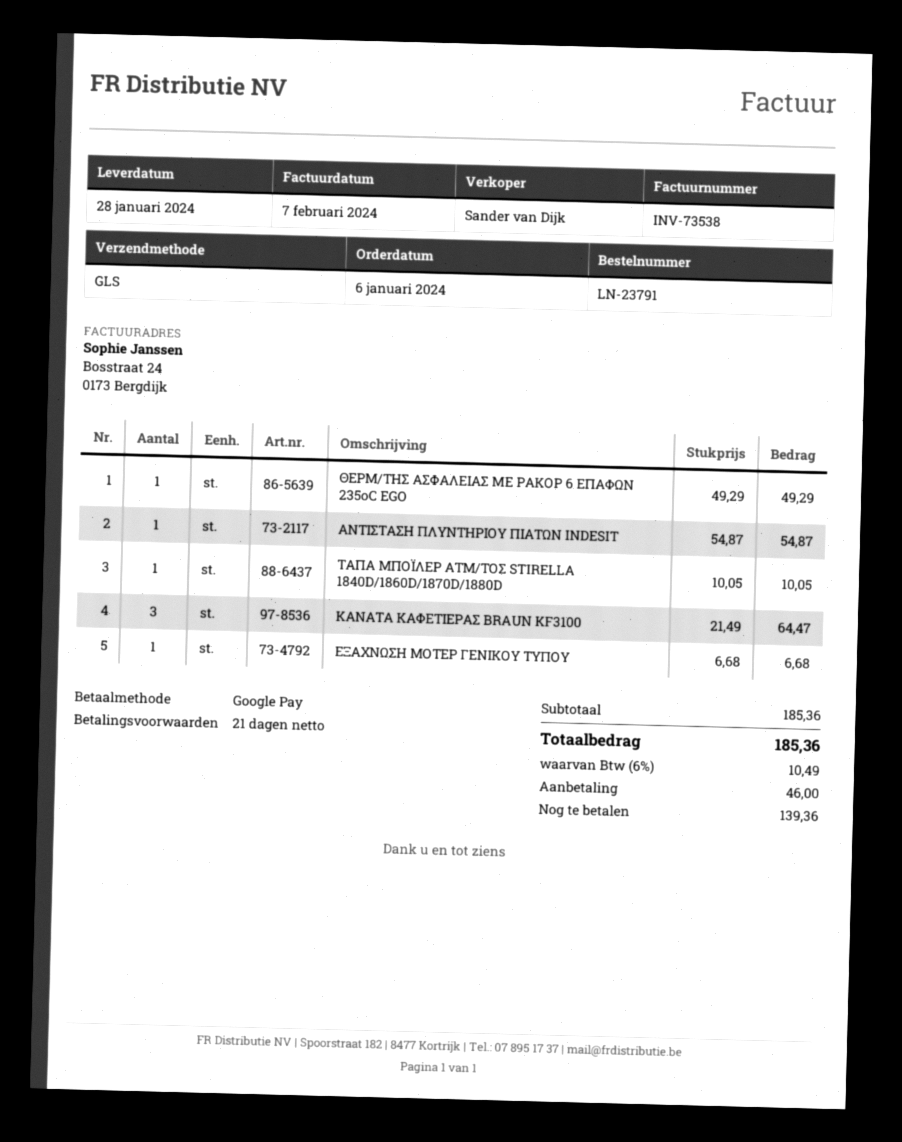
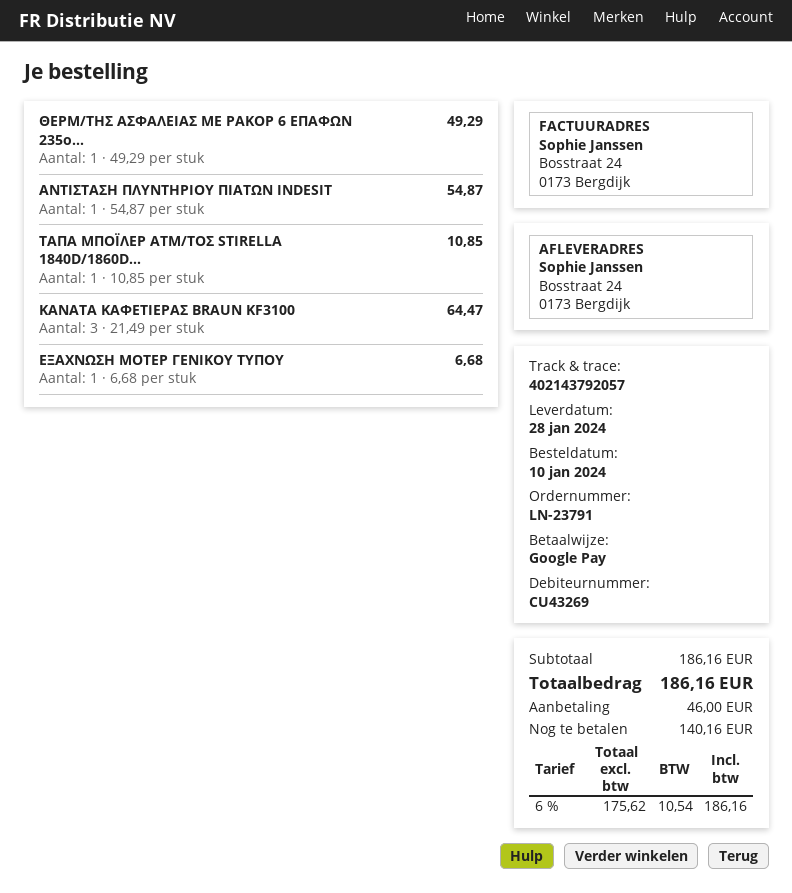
order date: 2024-01-06 -> 2024-01-10
ΤΑΠΑ ΜΠΟΪΛΕΡ ΑΤΜ/ΤΟΣ STIRELLA 1840D/1860D/1870D/1880D: 1 x 10.05 = 10.05 -> 1 x 10.85 = 10.85
subtotal: 185.36 -> 186.16
tax: 6% = 10.49 -> 6% = 10.54
total: 185.36 -> 186.16
balance: 139.36 -> 140.16

